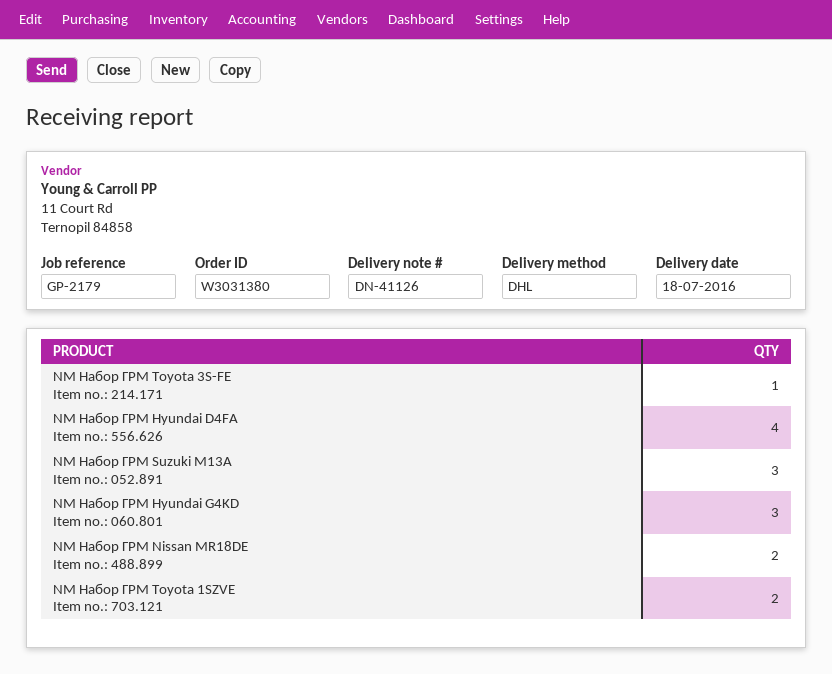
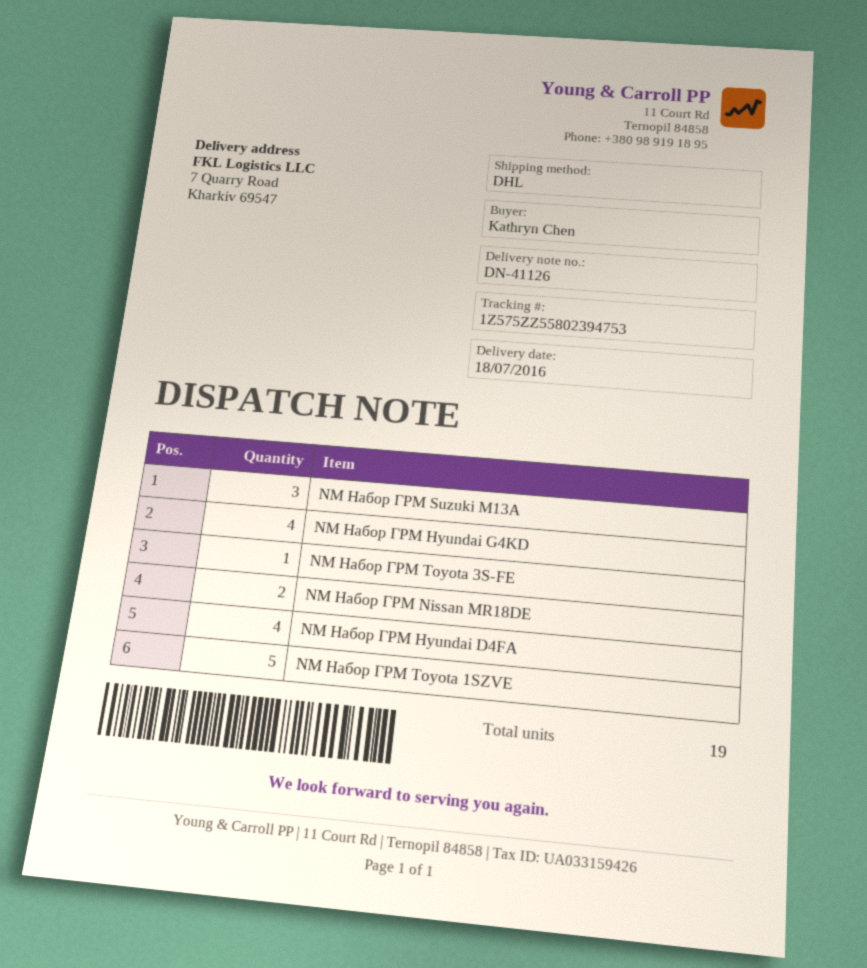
NM Набор ГРМ Hyundai G4KD: 3 -> 4
NM Набор ГРМ Toyota 1SZVE: 2 -> 5

